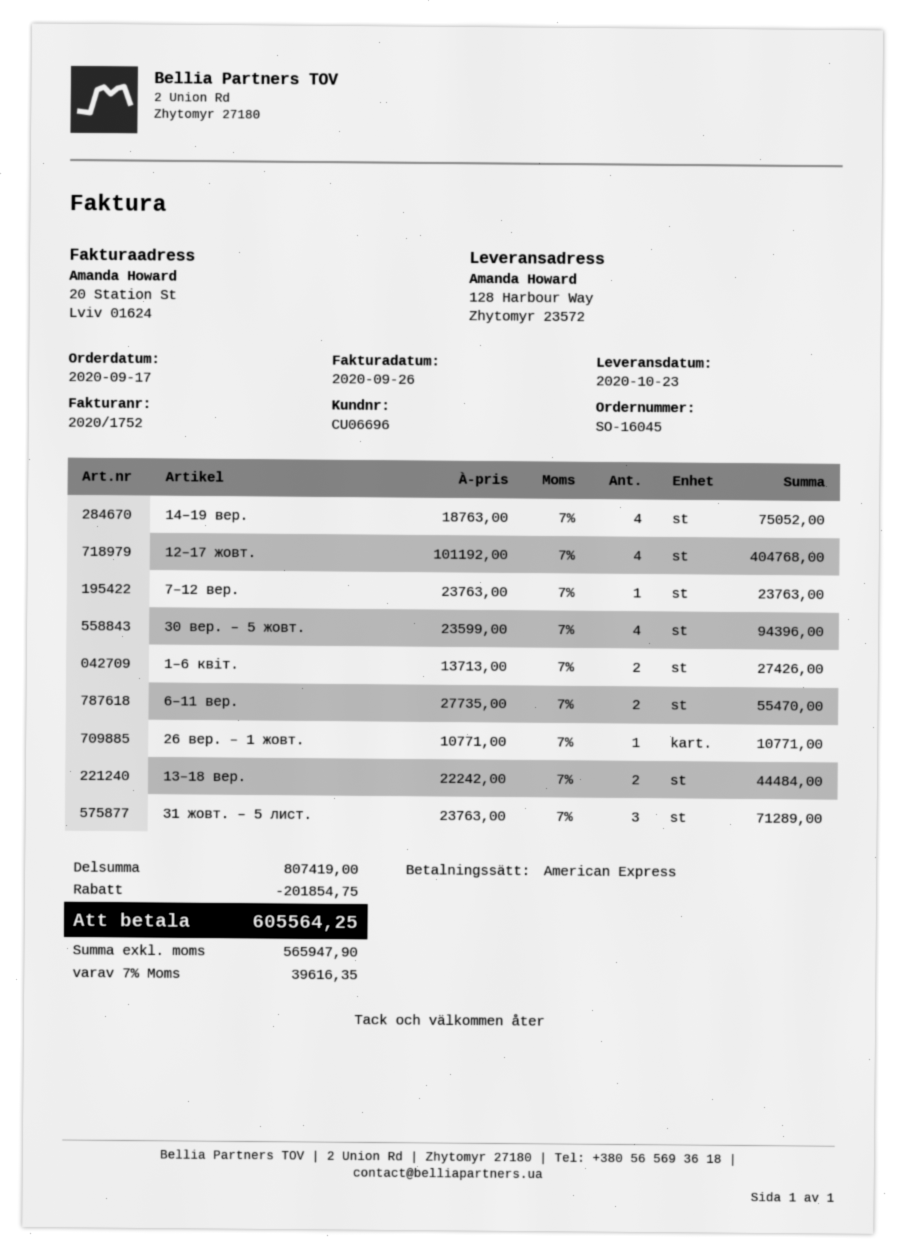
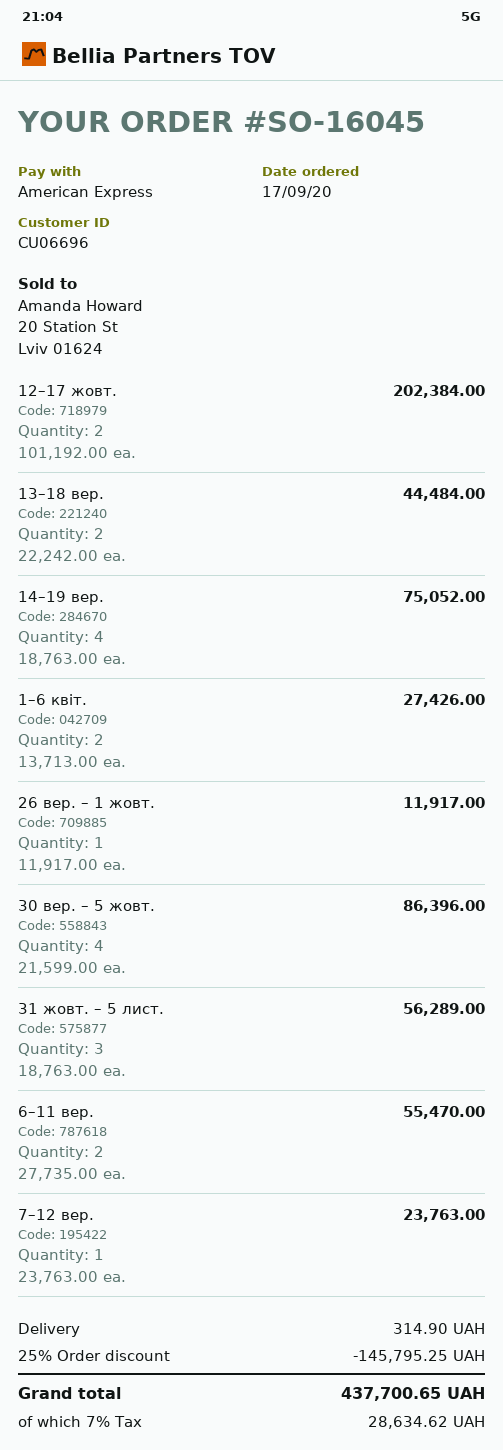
12–17 жовт.: 4 x 101192.00 = 404768.00 -> 2 x 101192.00 = 202384.00
30 вер. – 5 жовт.: 4 x 23599.00 = 94396.00 -> 4 x 21599.00 = 86396.00
26 вер. – 1 жовт.: 1 x 10771.00 = 10771.00 -> 1 x 11917.00 = 11917.00
31 жовт. – 5 лист.: 3 x 23763.00 = 71289.00 -> 3 x 18763.00 = 56289.00
discount: 201854.75 -> 145795.25
shipping: none -> 314.90
tax: 7% = 39616.35 -> 7% = 28634.62
total: 605564.25 -> 437700.65

